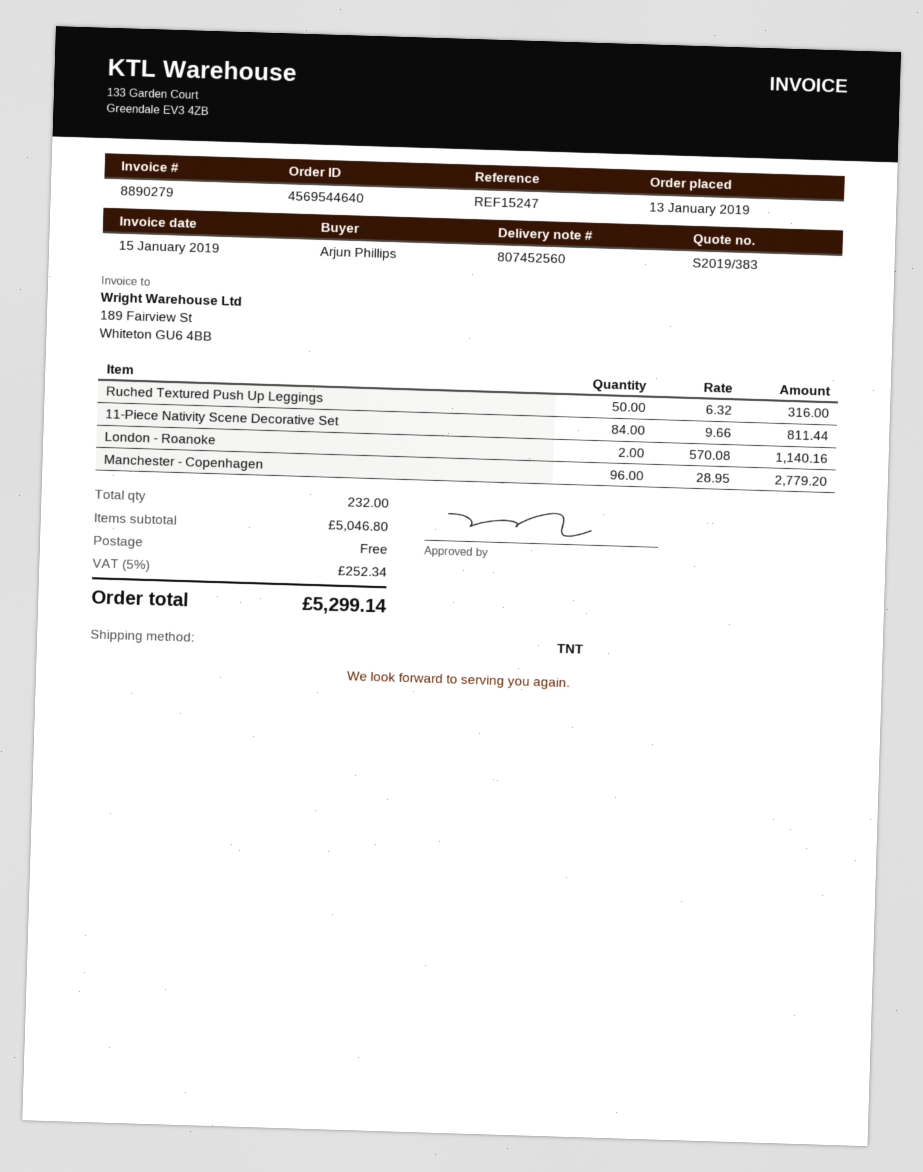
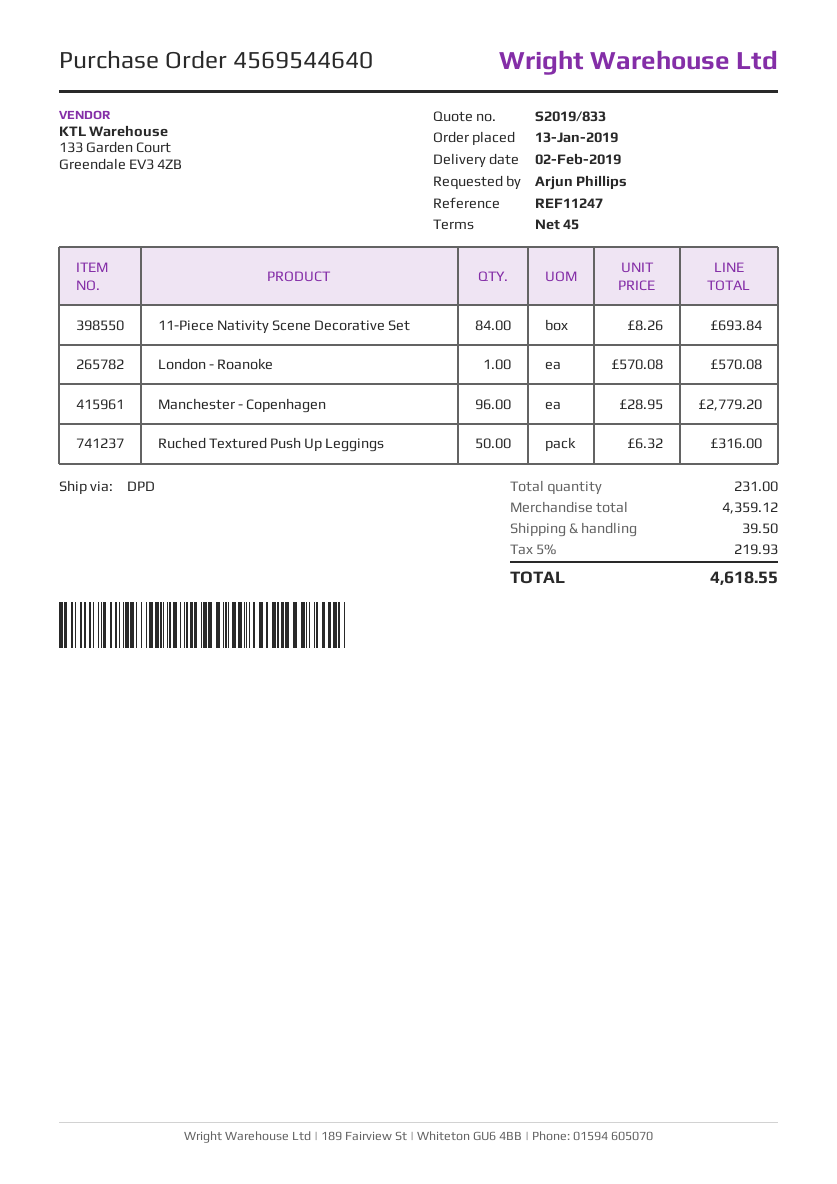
quote number: S2019/383 -> S2019/833
reference: REF15247 -> REF11247
shipping method: TNT -> DPD
11-Piece Nativity Scene Decorative Set: 84 x 9.66 = 811.44 -> 84 x 8.26 = 693.84
London - Roanoke: 2 x 570.08 = 1140.16 -> 1 x 570.08 = 570.08
total quantity: 232 -> 231
subtotal: 5046.80 -> 4359.12
shipping: 0.00 -> 39.50
tax: 5% = 252.34 -> 5% = 219.93
total: 5299.14 -> 4618.55

